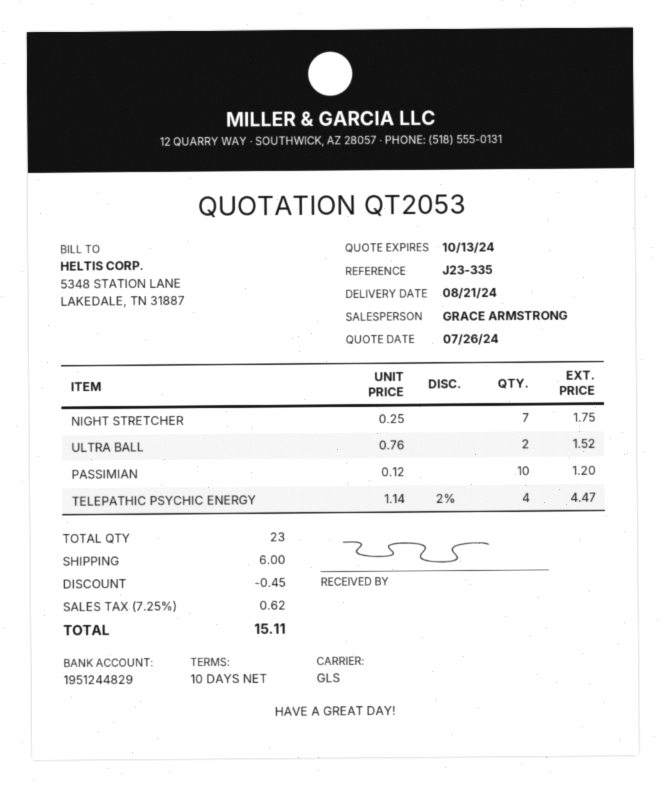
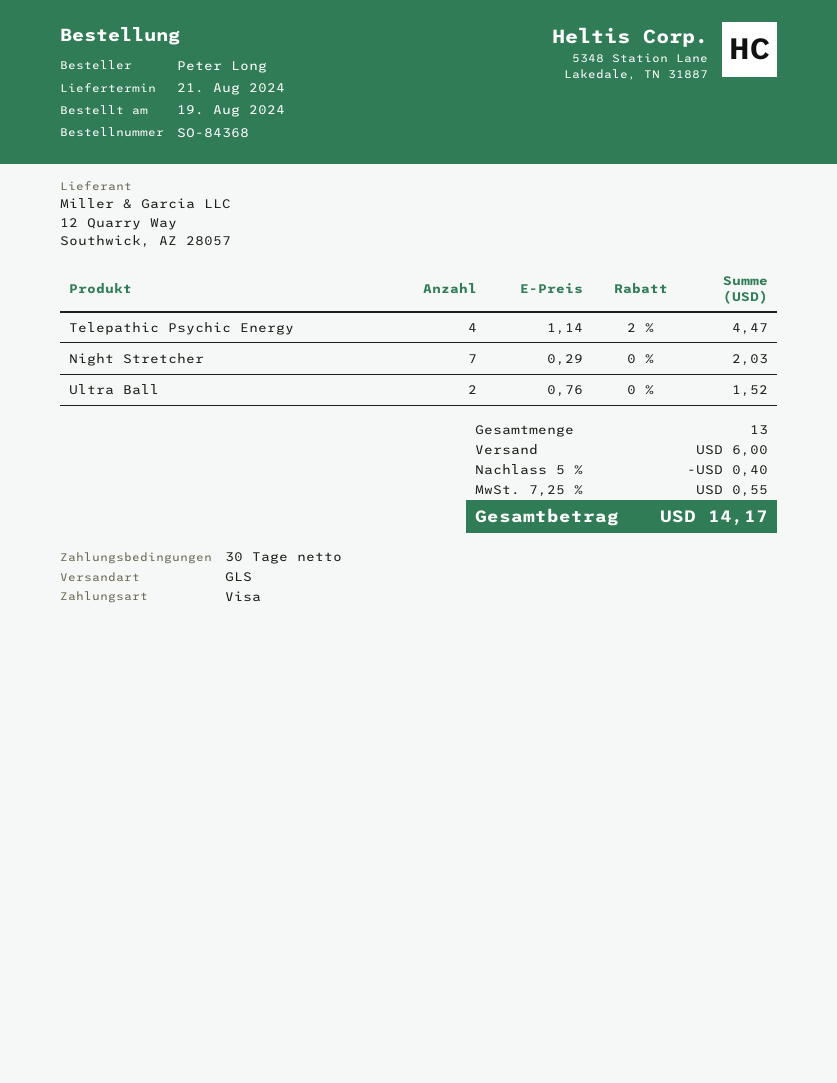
payment terms: 10 days -> 30 days
NIGHT STRETCHER: 7 x 0.25 = 1.75 -> 7 x 0.29 = 2.03
PASSIMIAN: 10 x 0.12 = 1.20 -> none
total quantity: 23 -> 13
discount: 0.45 -> 0.40
tax: 7.25% = 0.62 -> 7.25% = 0.55
total: 15.11 -> 14.17

